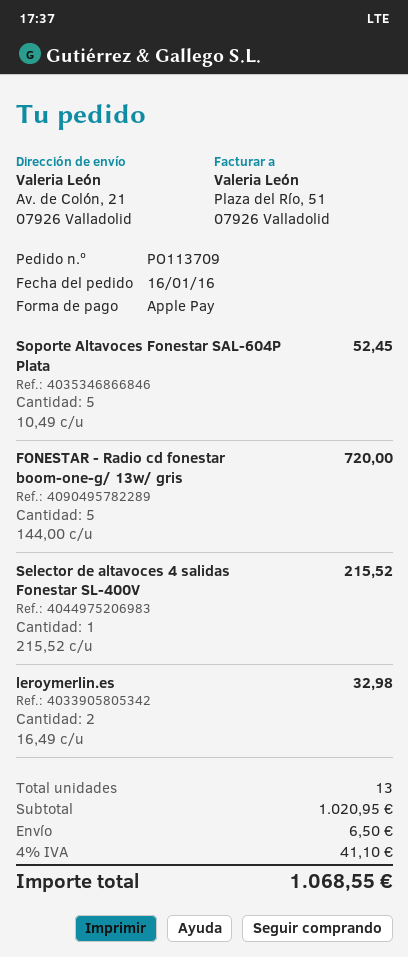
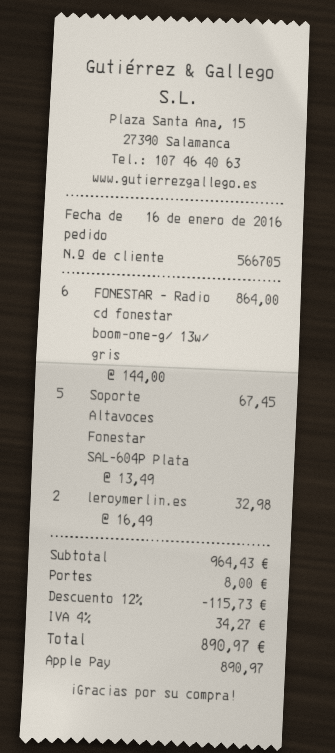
Soporte Altavoces Fonestar SAL-604P Plata: 5 x 10.49 = 52.45 -> 5 x 13.49 = 67.45
FONESTAR - Radio cd fonestar boom-one-g/ 13w/ gris: 5 x 144.00 = 720.00 -> 6 x 144.00 = 864.00
Selector de altavoces 4 salidas Fonestar SL-400V: 1 x 215.52 = 215.52 -> none
subtotal: 1020.95 -> 964.43
discount: none -> 12% = 115.73
shipping: 6.50 -> 8.00
tax: 4% = 41.10 -> 4% = 34.27
total: 1068.55 -> 890.97

